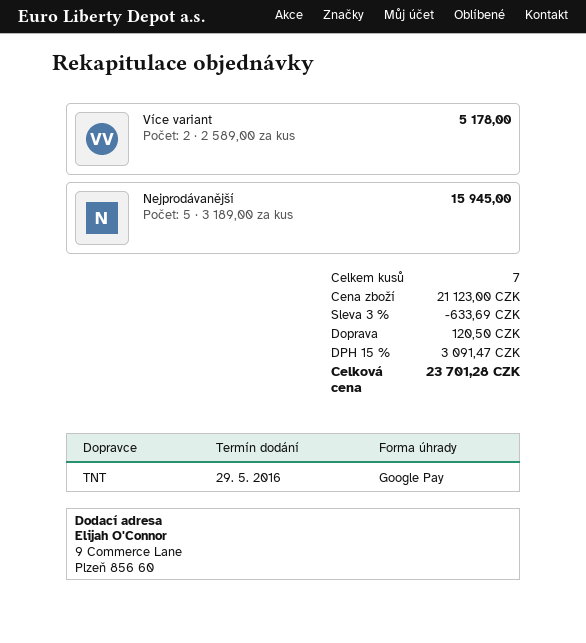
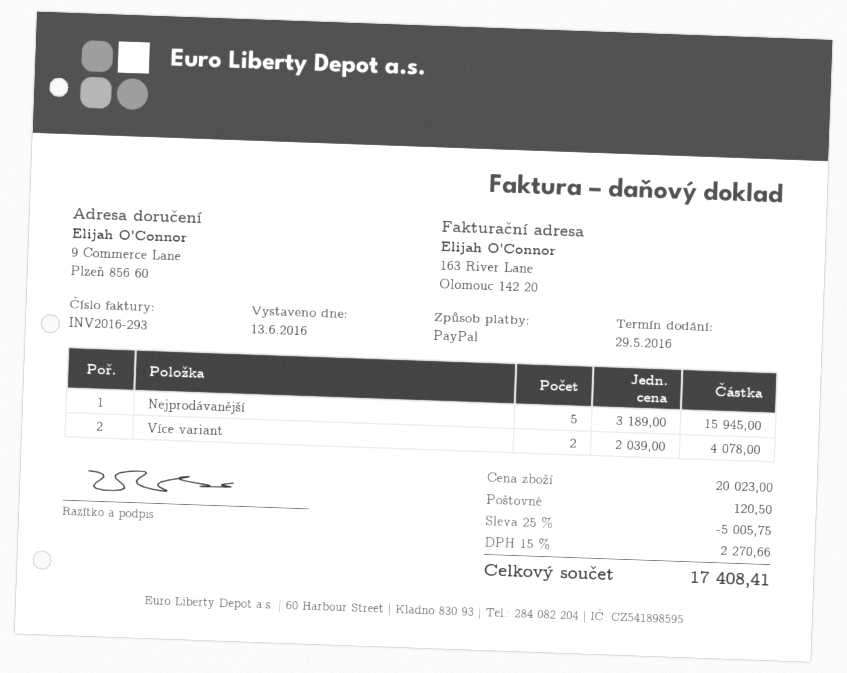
payment method: Google Pay -> PayPal
Více variant: 2 x 2589.00 = 5178.00 -> 2 x 2039.00 = 4078.00
subtotal: 21123.00 -> 20023.00
discount: 3% = 633.69 -> 25% = 5005.75
tax: 15% = 3091.47 -> 15% = 2270.66
total: 23701.28 -> 17408.41

